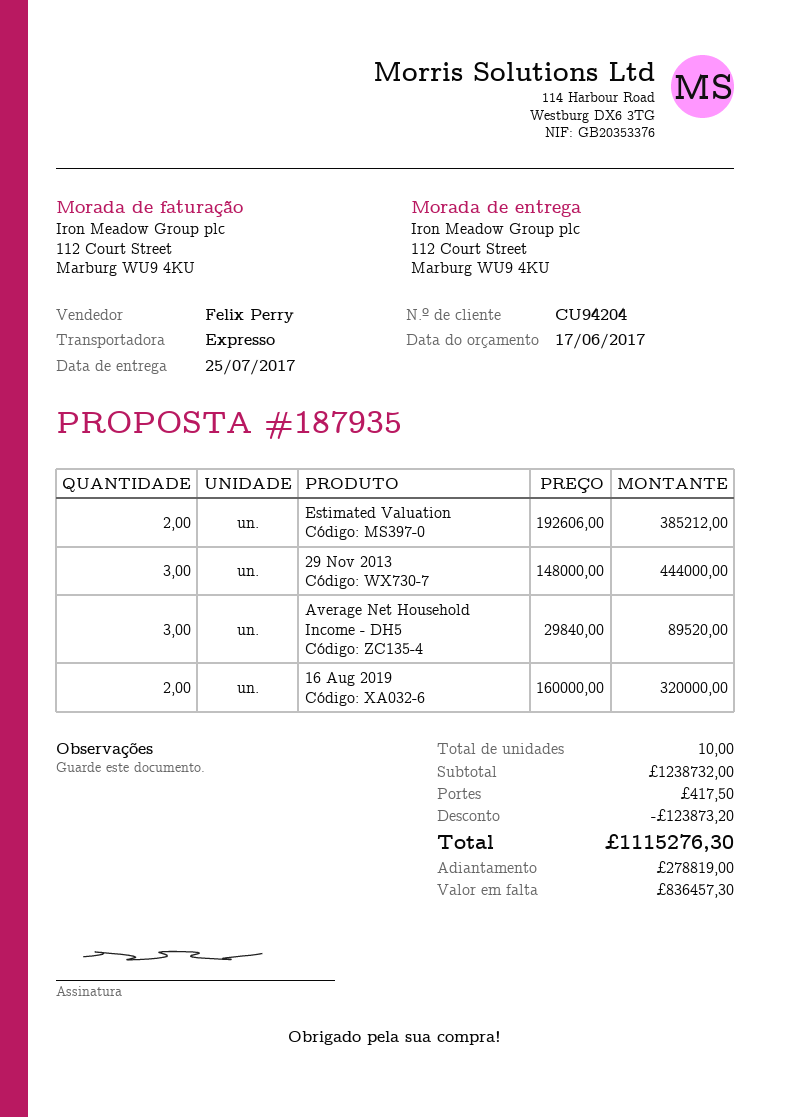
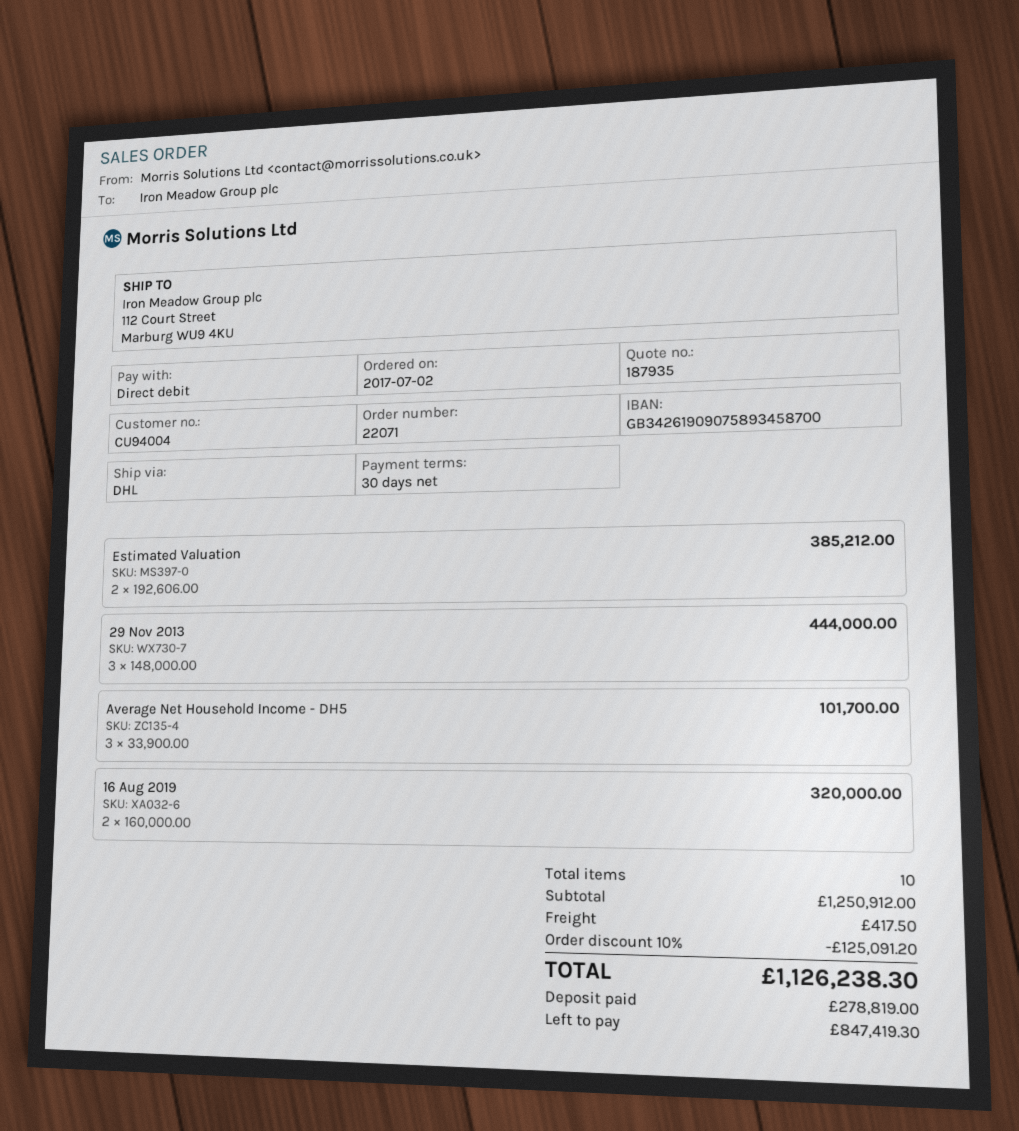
customer number: CU94204 -> CU94004
shipping method: express -> DHL
Average Net Household Income - DH5: 3 x 29840.00 = 89520.00 -> 3 x 33900.00 = 101700.00
subtotal: 1238732.00 -> 1250912.00
discount: 123873.20 -> 125091.20
total: 1115276.30 -> 1126238.30
balance: 836457.30 -> 847419.30

